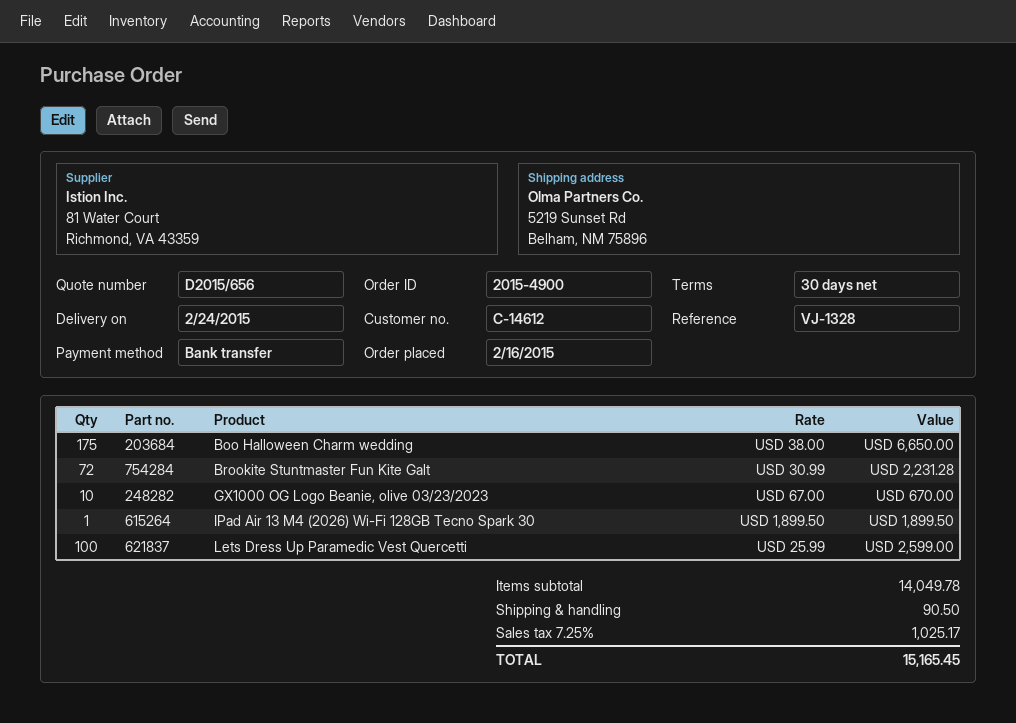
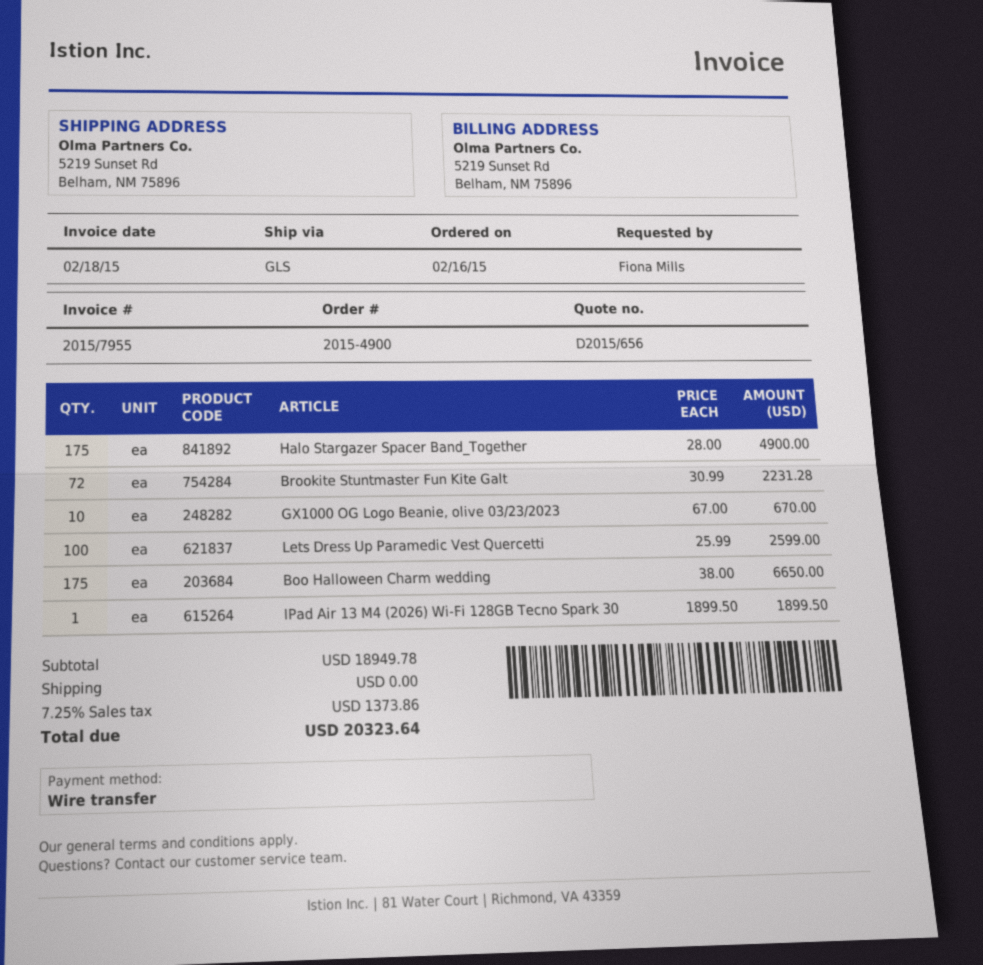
Halo Stargazer Spacer Band_Together: none -> 175 x 28.00 = 4900.00
subtotal: 14049.78 -> 18949.78
shipping: 90.50 -> 0.00
tax: 7.25% = 1025.17 -> 7.25% = 1373.86
total: 15165.45 -> 20323.64

